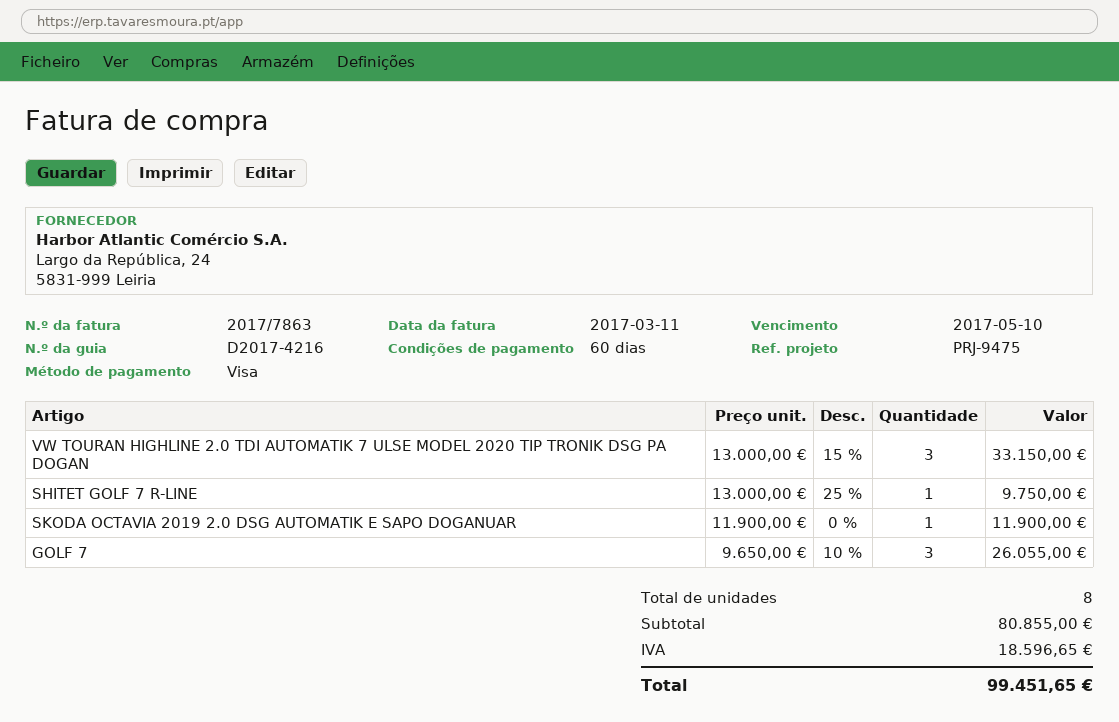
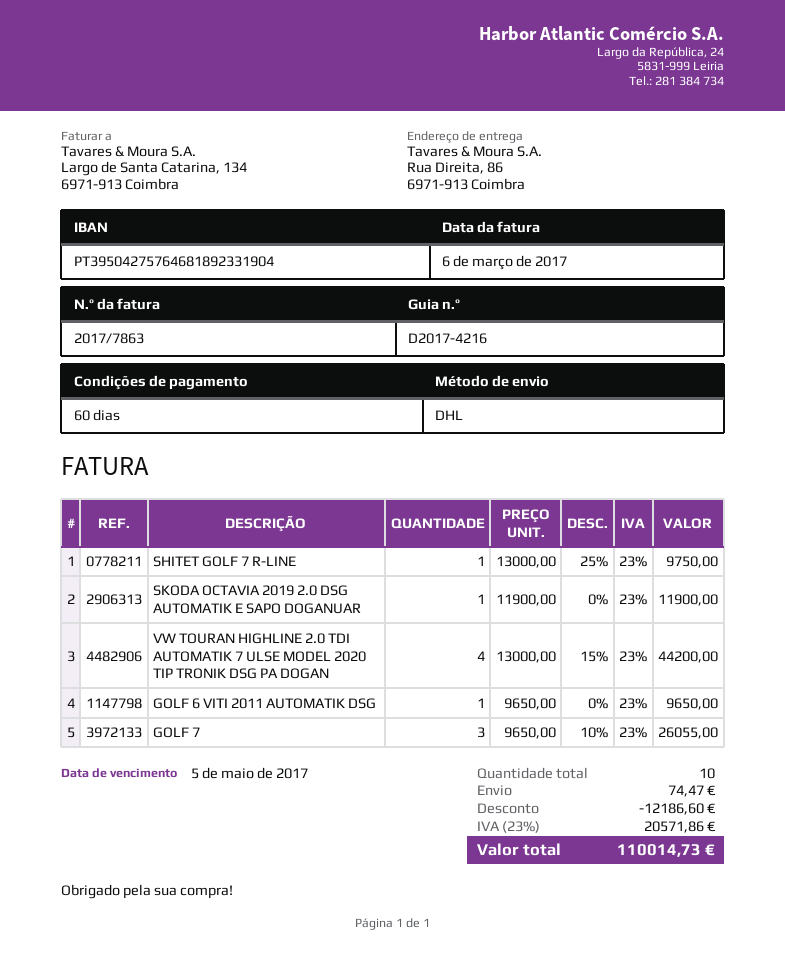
invoice date: 2017-03-11 -> 2017-03-06
due date: 2017-05-10 -> 2017-05-05
VW TOURAN HIGHLINE 2.0 TDI AUTOMATIK 7 ULSE MODEL 2020 TIP TRONIK DSG PA DOGAN: 3 x 13000.00 - 15% = 33150.00 -> 4 x 13000.00 - 15% = 44200.00
GOLF 6 VITI 2011 AUTOMATIK DSG: none -> 1 x 9650.00 = 9650.00
total quantity: 8 -> 10
discount: none -> 12186.60
shipping: none -> 74.47
tax: 18596.65 -> 20571.86
total: 99451.65 -> 110014.73

